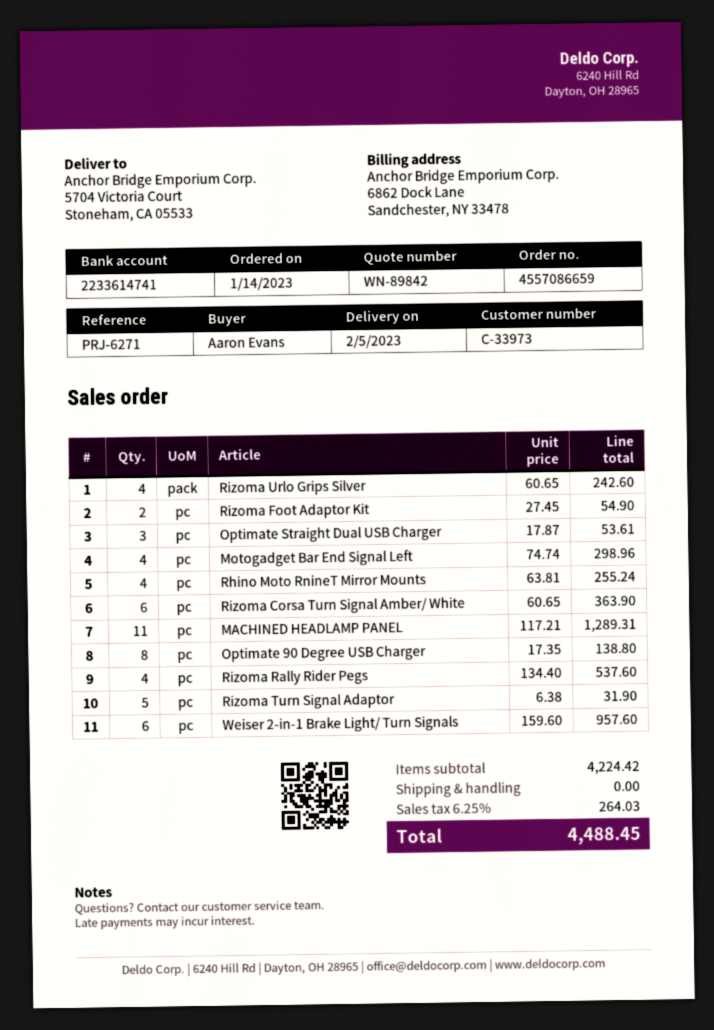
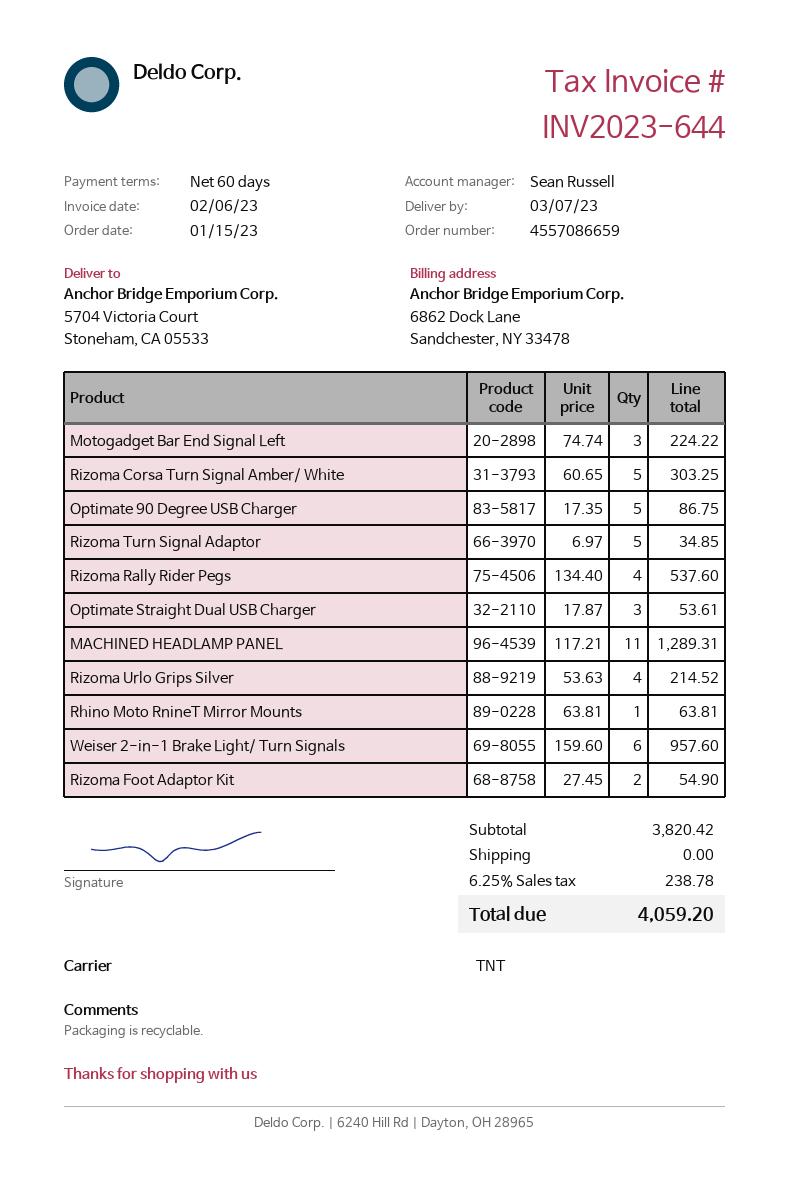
order date: 2023-01-14 -> 2023-01-15
delivery date: 2023-02-05 -> 2023-03-07
Rizoma Urlo Grips Silver: 4 x 60.65 = 242.60 -> 4 x 53.63 = 214.52
Motogadget Bar End Signal Left: 4 x 74.74 = 298.96 -> 3 x 74.74 = 224.22
Rhino Moto RnineT Mirror Mounts: 4 x 63.81 = 255.24 -> 1 x 63.81 = 63.81
Rizoma Corsa Turn Signal Amber/ White: 6 x 60.65 = 363.90 -> 5 x 60.65 = 303.25
Optimate 90 Degree USB Charger: 8 x 17.35 = 138.80 -> 5 x 17.35 = 86.75
Rizoma Turn Signal Adaptor: 5 x 6.38 = 31.90 -> 5 x 6.97 = 34.85
subtotal: 4224.42 -> 3820.42
tax: 6.25% = 264.03 -> 6.25% = 238.78
total: 4488.45 -> 4059.20

